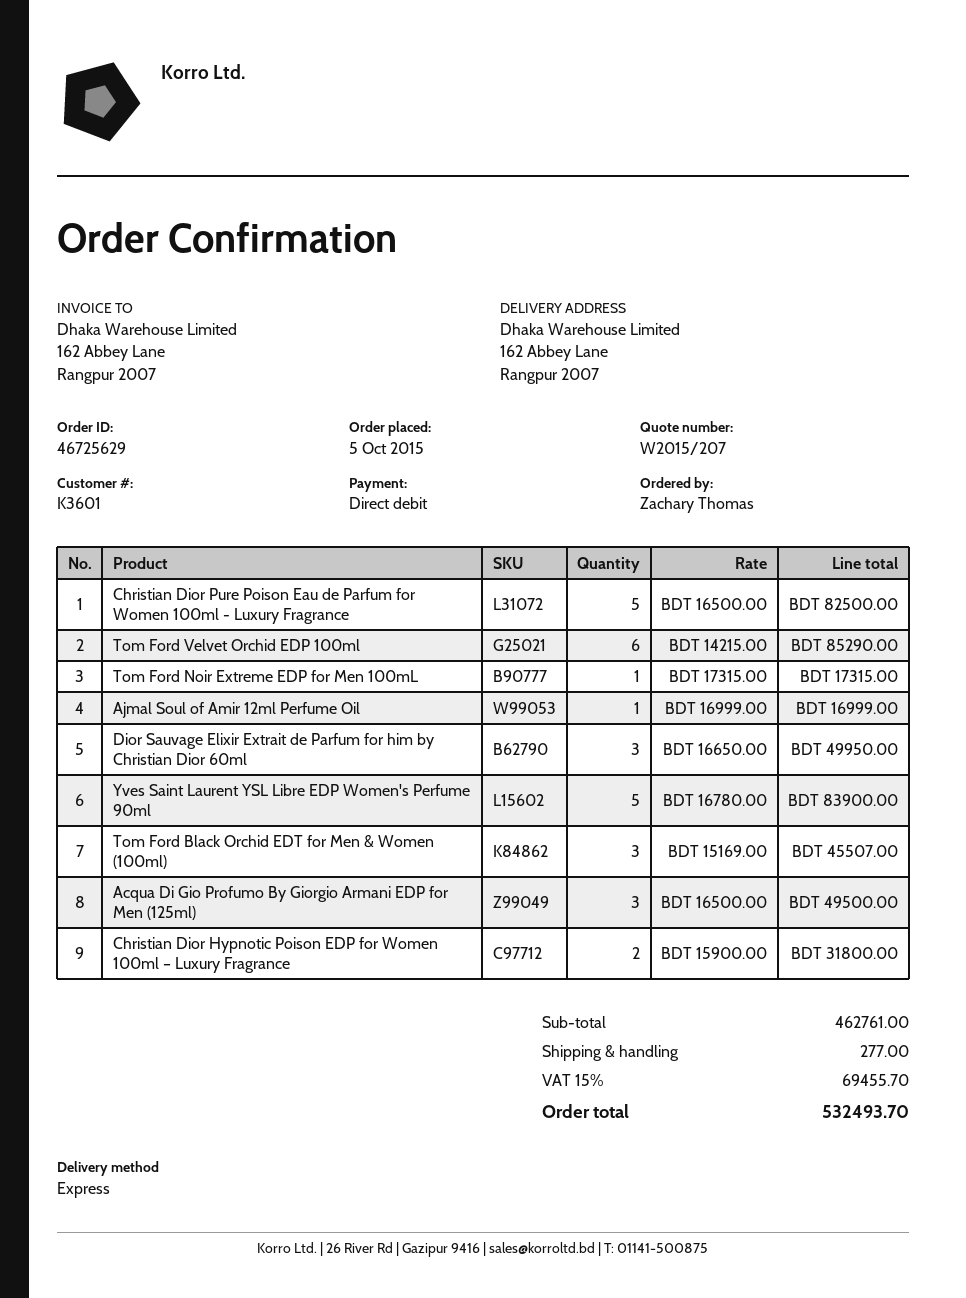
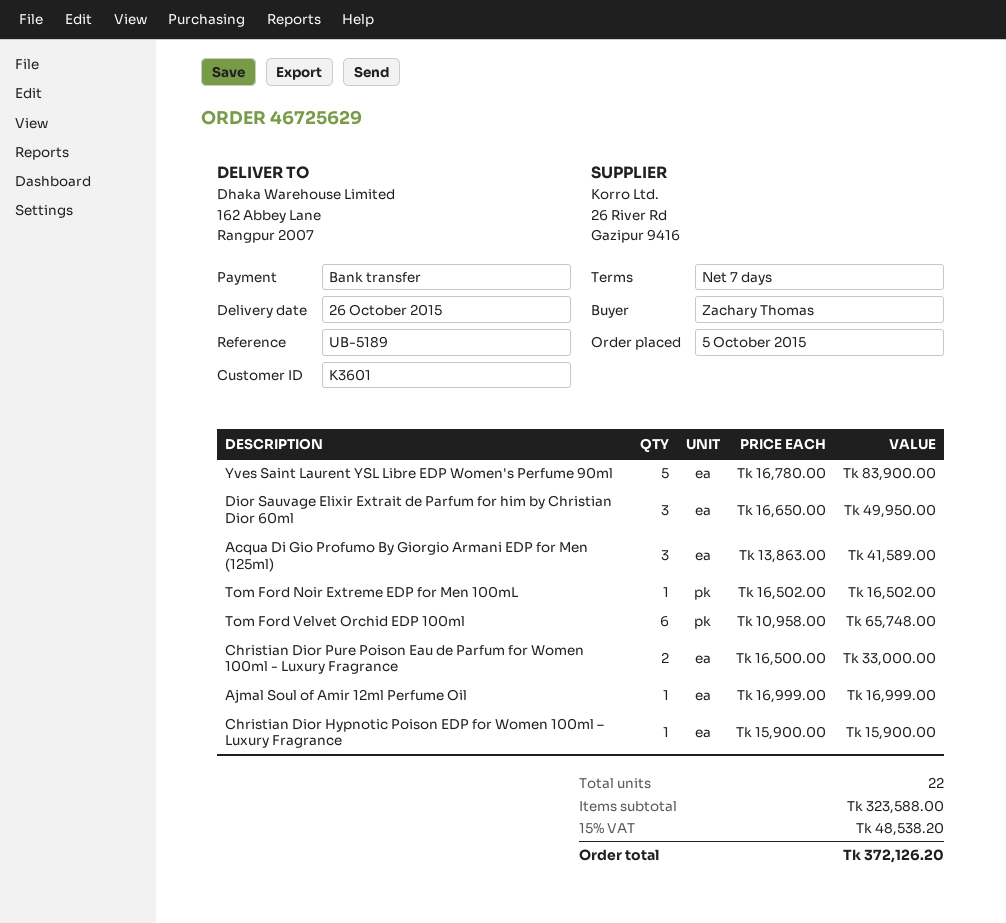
payment method: direct debit -> bank transfer
Christian Dior Pure Poison Eau de Parfum for Women 100ml - Luxury Fragrance: 5 x 16500.00 = 82500.00 -> 2 x 16500.00 = 33000.00
Tom Ford Velvet Orchid EDP 100ml: 6 x 14215.00 = 85290.00 -> 6 x 10958.00 = 65748.00
Tom Ford Noir Extreme EDP for Men 100mL: 1 x 17315.00 = 17315.00 -> 1 x 16502.00 = 16502.00
Tom Ford Black Orchid EDT for Men & Women (100ml): 3 x 15169.00 = 45507.00 -> none
Acqua Di Gio Profumo By Giorgio Armani EDP for Men (125ml): 3 x 16500.00 = 49500.00 -> 3 x 13863.00 = 41589.00
Christian Dior Hypnotic Poison EDP for Women 100ml – Luxury Fragrance: 2 x 15900.00 = 31800.00 -> 1 x 15900.00 = 15900.00
subtotal: 462761.00 -> 323588.00
shipping: 277.00 -> none
tax: 15% = 69455.70 -> 15% = 48538.20
total: 532493.70 -> 372126.20

